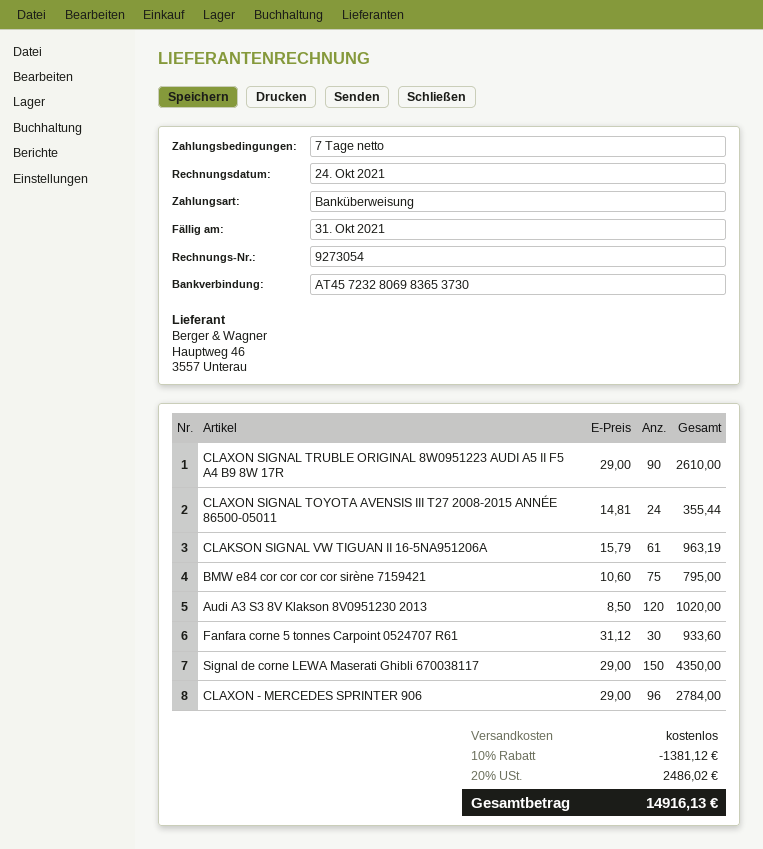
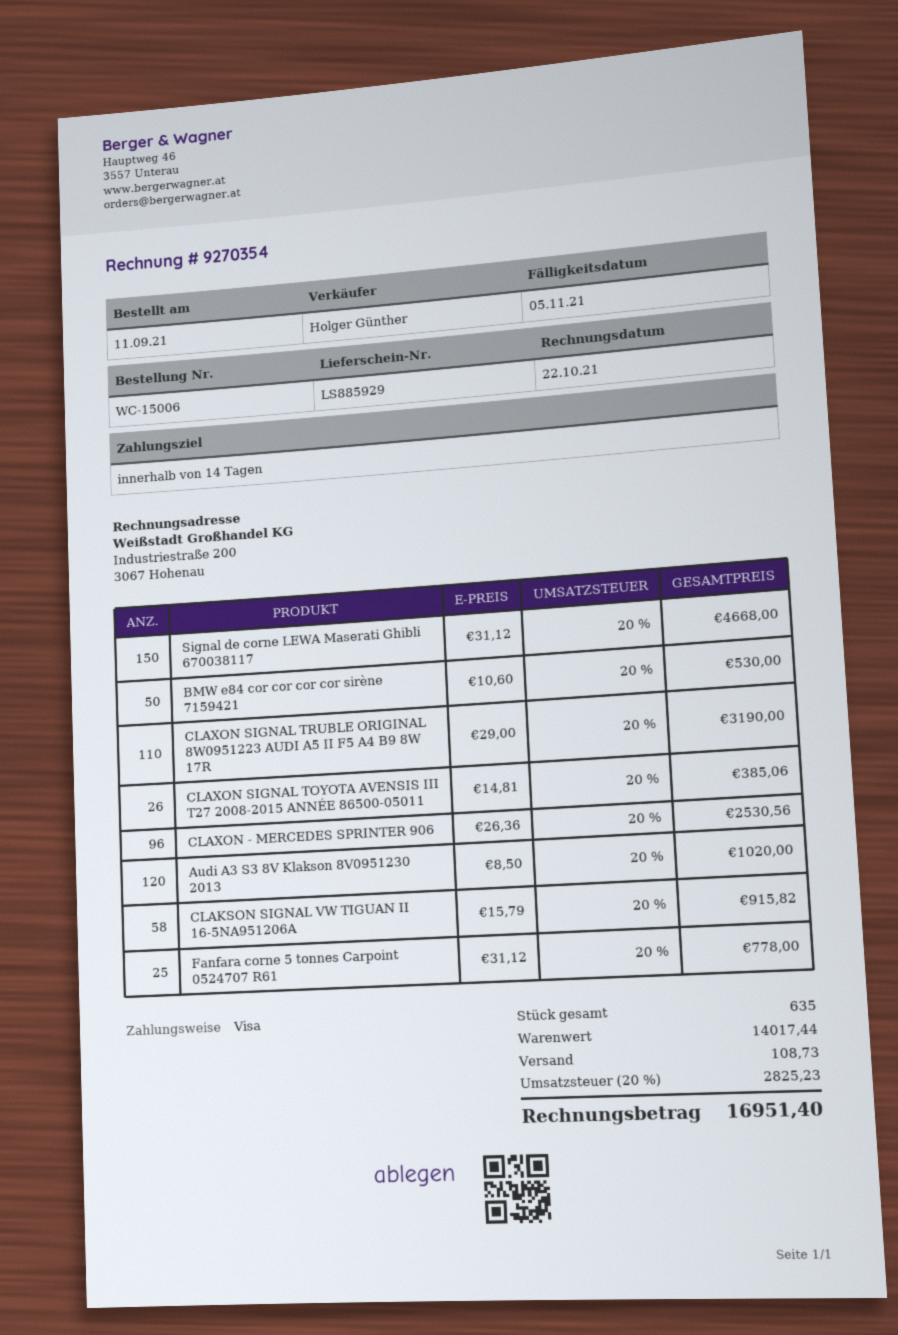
invoice number: 9273054 -> 9270354
invoice date: 2021-10-24 -> 2021-10-22
payment terms: 7 days -> 14 days
due date: 2021-10-31 -> 2021-11-05
payment method: bank transfer -> Visa
CLAXON SIGNAL TRUBLE ORIGINAL 8W0951223 AUDI A5 II F5 A4 B9 8W 17R: 90 x 29.00 = 2610.00 -> 110 x 29.00 = 3190.00
CLAXON SIGNAL TOYOTA AVENSIS III T27 2008-2015 ANNÉE 86500-05011: 24 x 14.81 = 355.44 -> 26 x 14.81 = 385.06
CLAKSON SIGNAL VW TIGUAN II 16-5NA951206A: 61 x 15.79 = 963.19 -> 58 x 15.79 = 915.82
BMW e84 cor cor cor cor sirène 7159421: 75 x 10.60 = 795.00 -> 50 x 10.60 = 530.00
Fanfara corne 5 tonnes Carpoint 0524707 R61: 30 x 31.12 = 933.60 -> 25 x 31.12 = 778.00
Signal de corne LEWA Maserati Ghibli 670038117: 150 x 29.00 = 4350.00 -> 150 x 31.12 = 4668.00
CLAXON - MERCEDES SPRINTER 906: 96 x 29.00 = 2784.00 -> 96 x 26.36 = 2530.56
discount: 10% = 1381.12 -> none
shipping: 0.00 -> 108.73
tax: 20% = 2486.02 -> 20% = 2825.23
total: 14916.13 -> 16951.40

